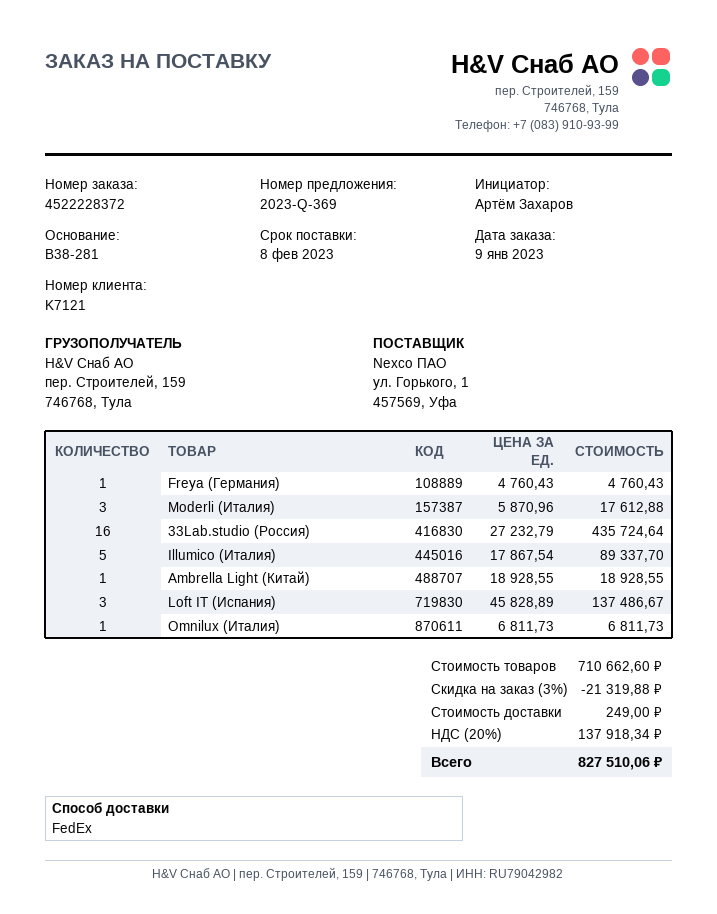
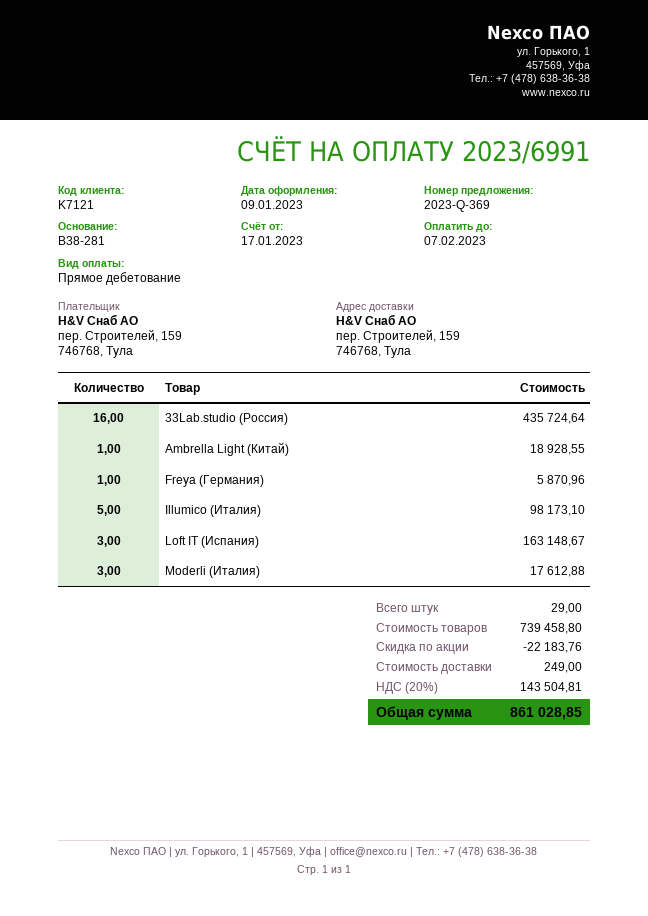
Freya (Германия): 1 for 4760.43 -> 1 for 5870.96
Illumico (Италия): 5 for 89337.70 -> 5 for 98173.10
Loft IT (Испания): 3 for 137486.67 -> 3 for 163148.67
Omnilux (Италия): 1 for 6811.73 -> none
subtotal: 710662.60 -> 739458.80
discount: 21319.88 -> 22183.76
tax: 20% = 137918.34 -> 20% = 143504.81
total: 827510.06 -> 861028.85

